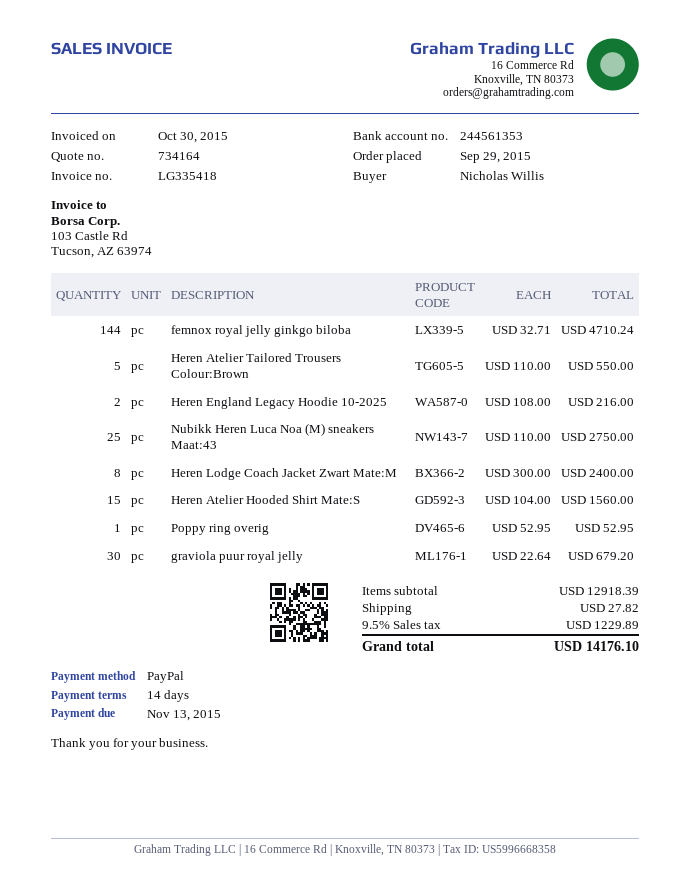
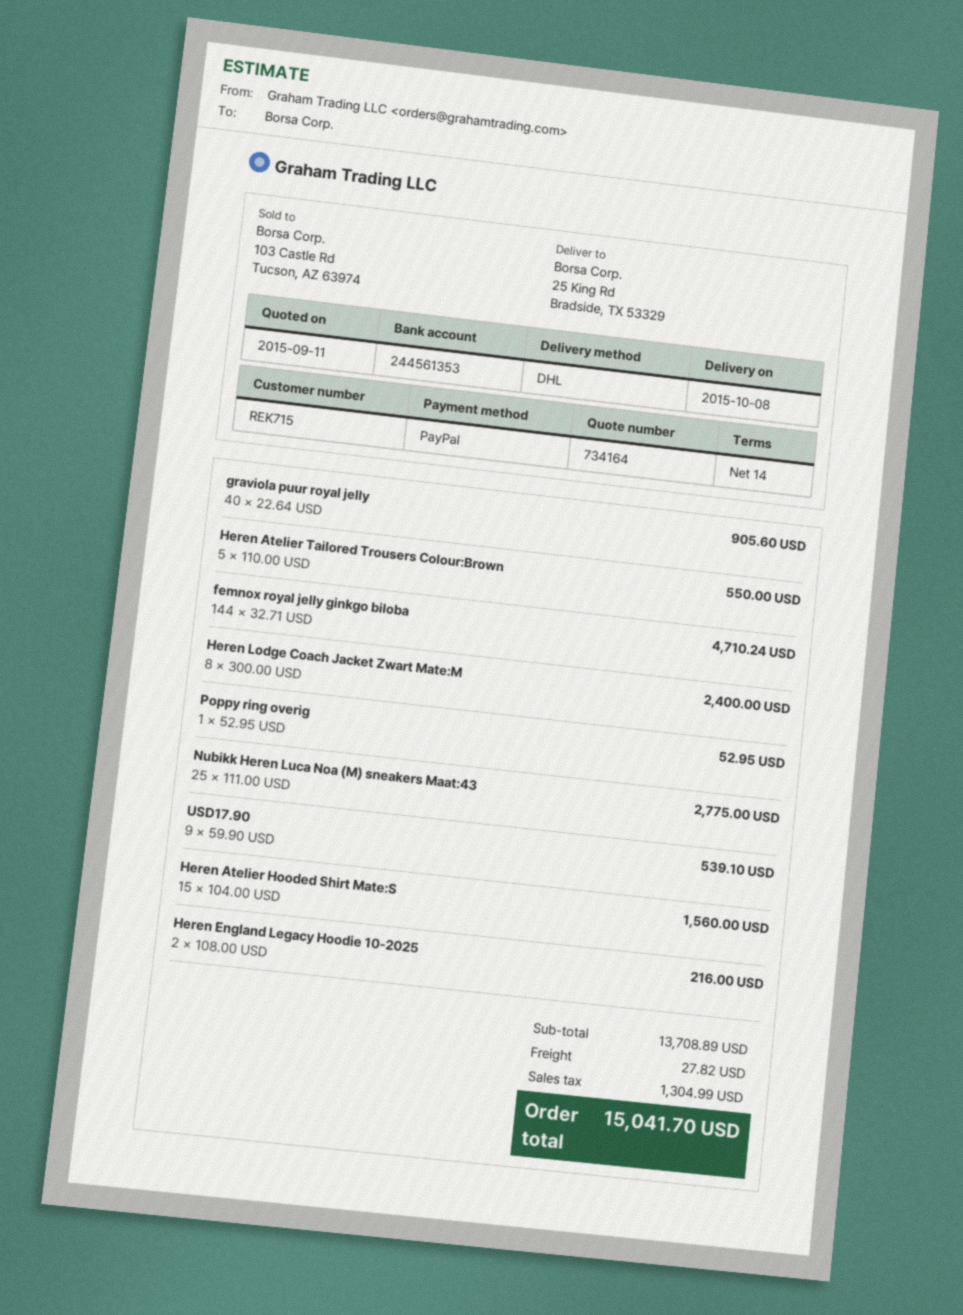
Nubikk Heren Luca Noa (M) sneakers Maat:43: 25 x 110.00 = 2750.00 -> 25 x 111.00 = 2775.00
graviola puur royal jelly: 30 x 22.64 = 679.20 -> 40 x 22.64 = 905.60
USD17.90: none -> 9 x 59.90 = 539.10
subtotal: 12918.39 -> 13708.89
tax: 1229.89 -> 1304.99
total: 14176.10 -> 15041.70

